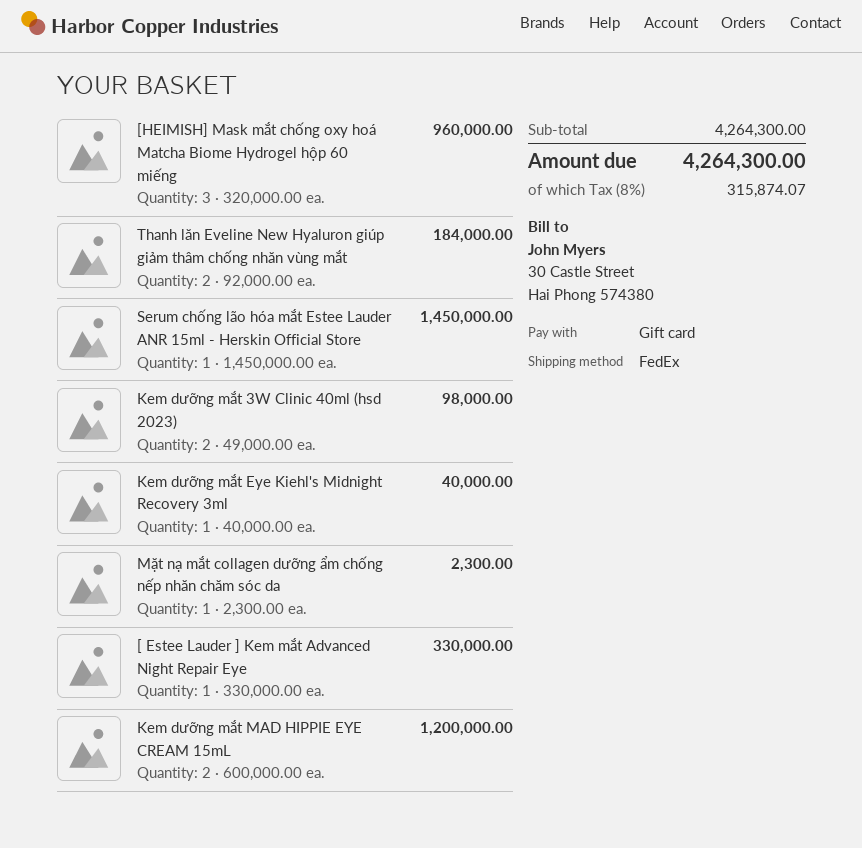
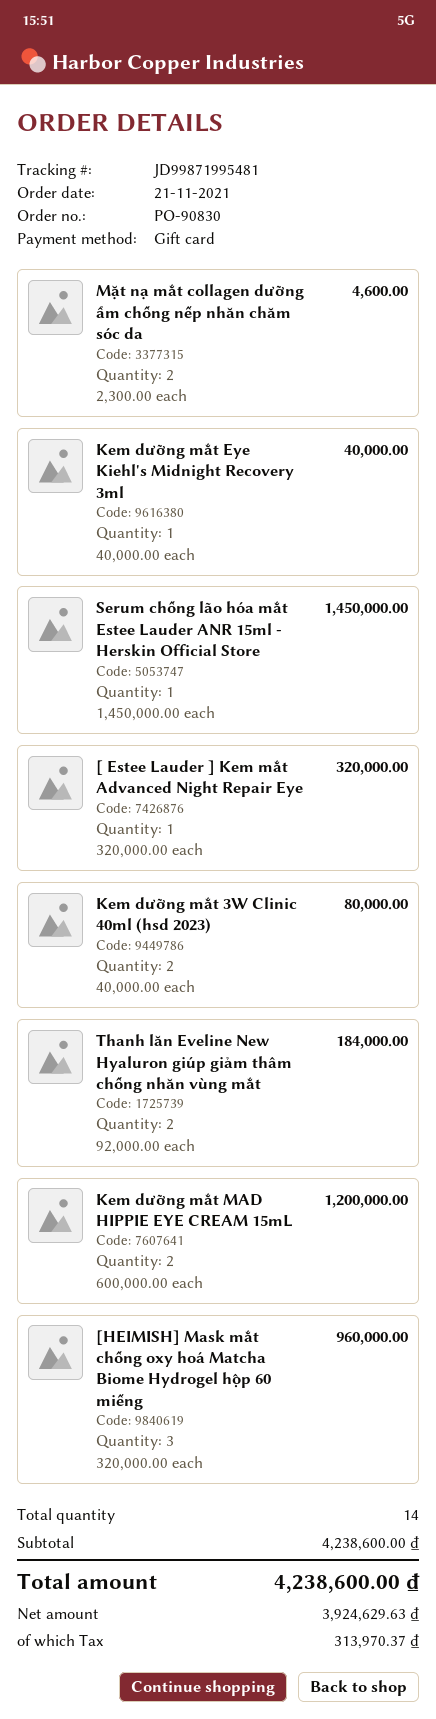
Kem dưỡng mắt 3W Clinic 40ml (hsd 2023): 2 x 49000.00 = 98000.00 -> 2 x 40000.00 = 80000.00
Mặt nạ mắt collagen dưỡng ẩm chống nếp nhăn chăm sóc da: 1 x 2300.00 = 2300.00 -> 2 x 2300.00 = 4600.00
[ Estee Lauder ] Kem mắt Advanced Night Repair Eye: 1 x 330000.00 = 330000.00 -> 1 x 320000.00 = 320000.00
subtotal: 4264300.00 -> 4238600.00
tax: 315874.07 -> 313970.37
total: 4264300.00 -> 4238600.00

